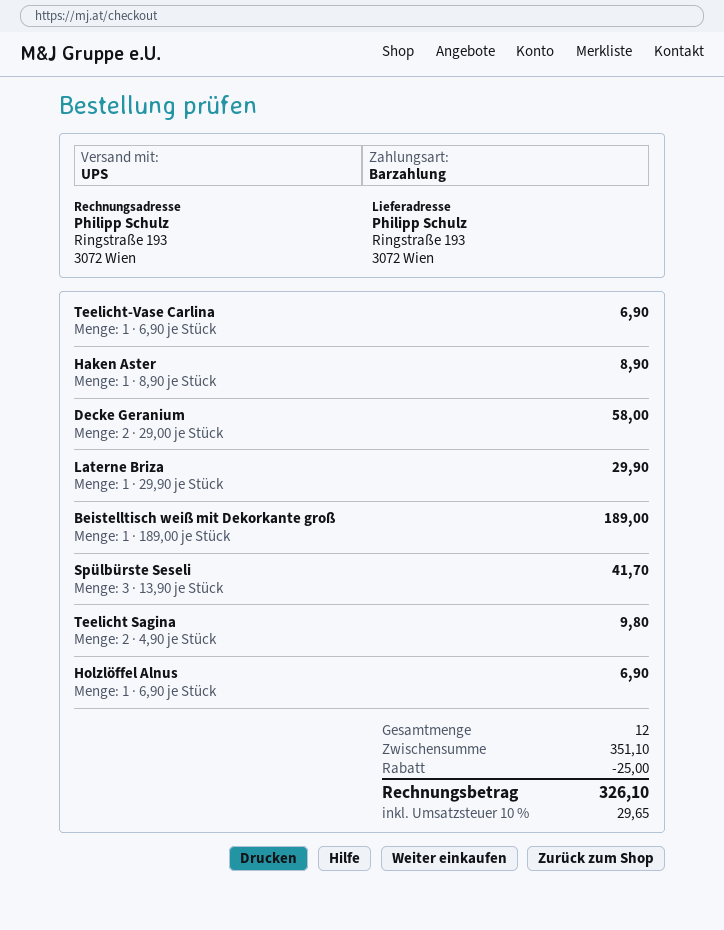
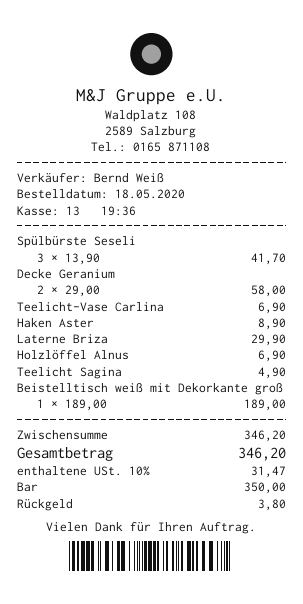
Teelicht Sagina: 2 x 4.90 = 9.80 -> 1 x 4.90 = 4.90
subtotal: 351.10 -> 346.20
discount: 25.00 -> none
tax: 10% = 29.65 -> 10% = 31.47
total: 326.10 -> 346.20

